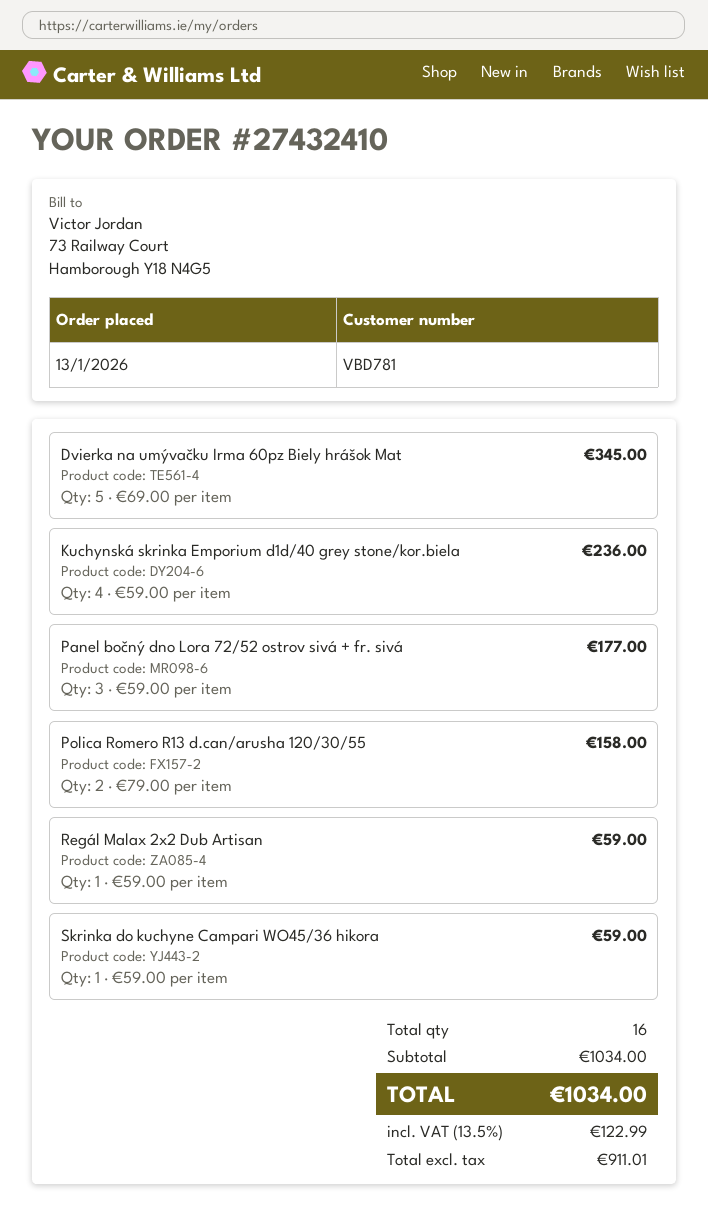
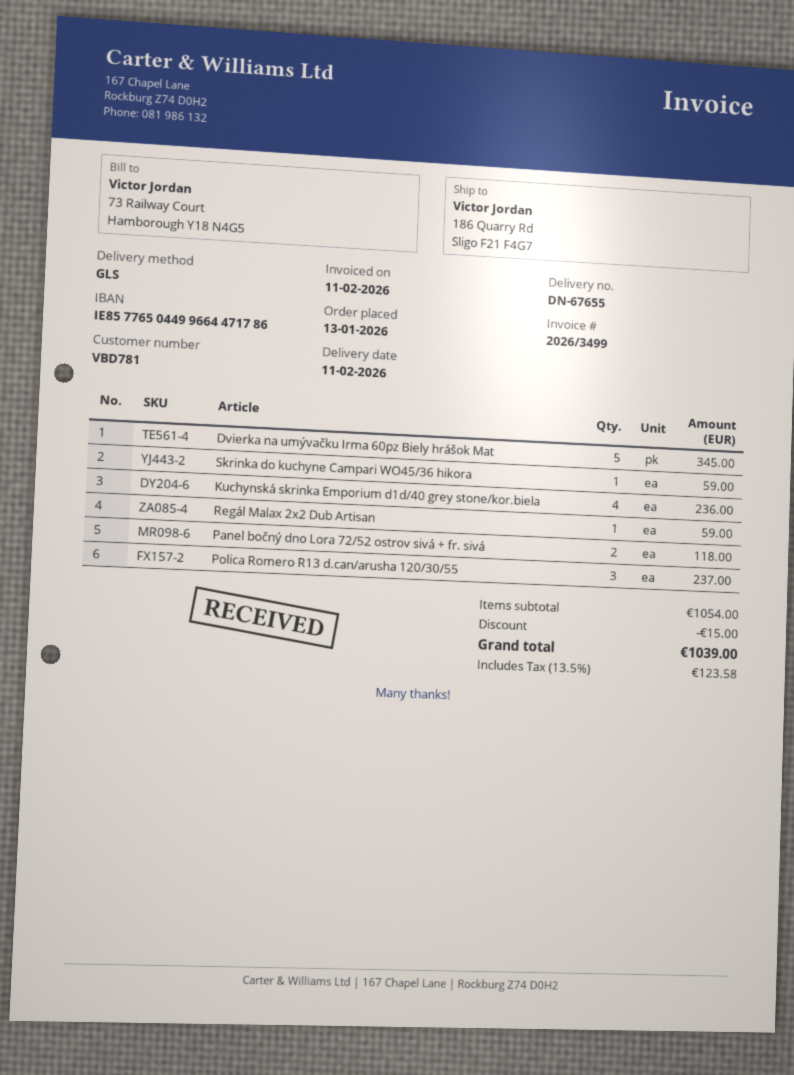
Panel bočný dno Lora 72/52 ostrov sivá + fr. sivá: 3 for 177.00 -> 2 for 118.00
Polica Romero R13 d.can/arusha 120/30/55: 2 for 158.00 -> 3 for 237.00
subtotal: 1034.00 -> 1054.00
discount: none -> 15.00
tax: 13.5% = 122.99 -> 13.5% = 123.58
total: 1034.00 -> 1039.00

